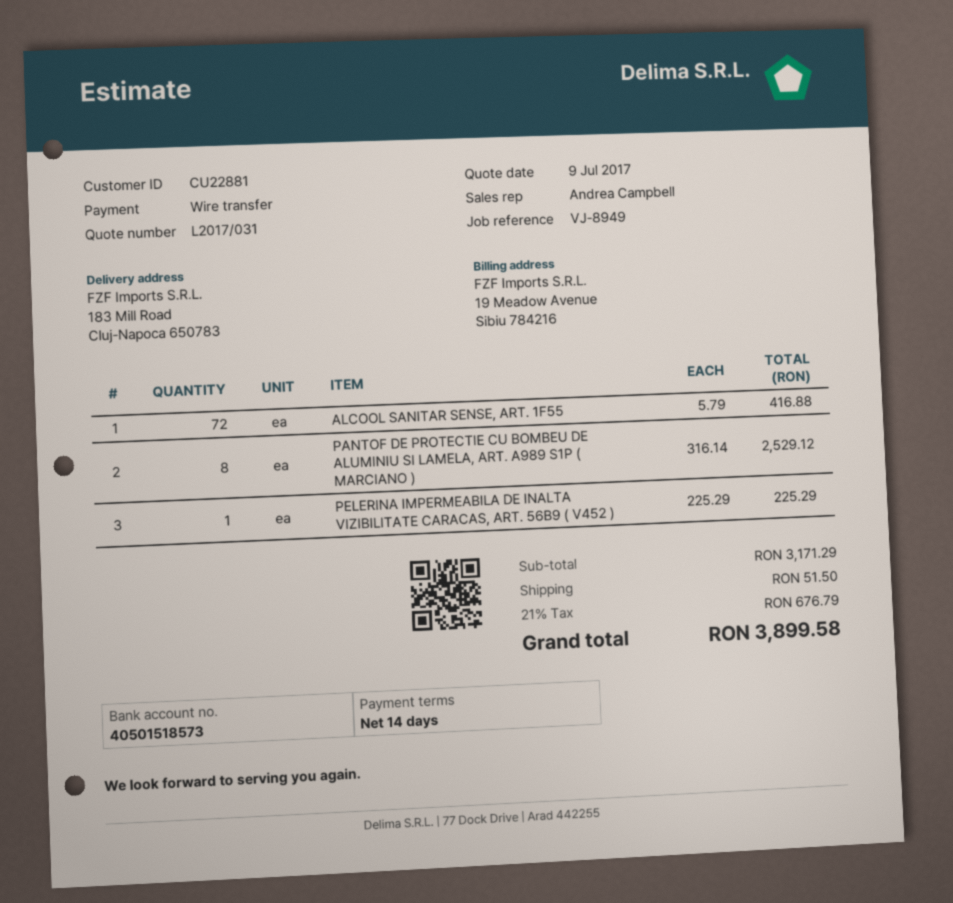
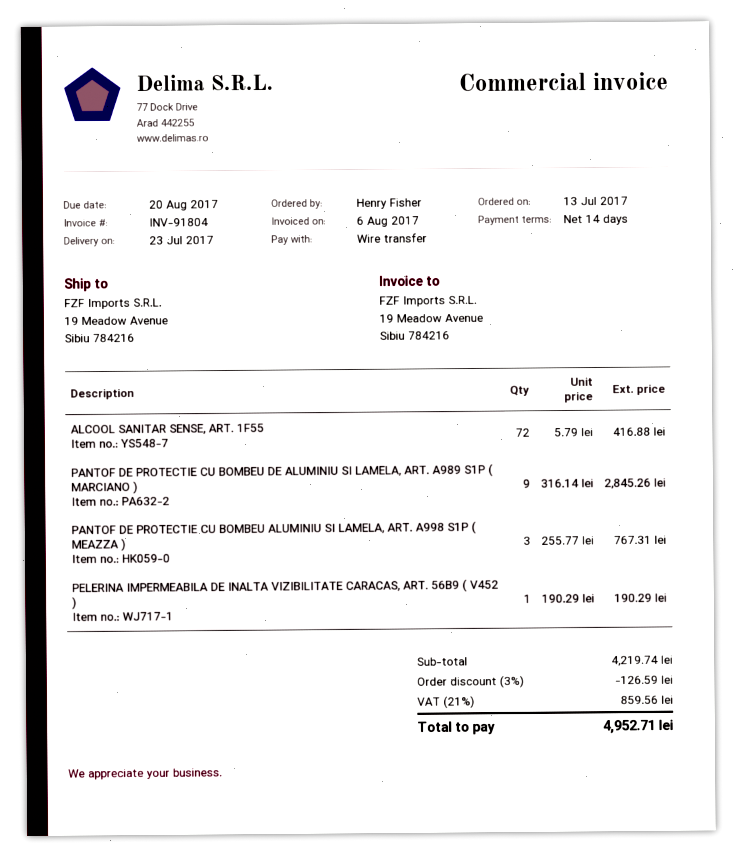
ship to: 183 Mill Road, Cluj-Napoca 650783 -> 19 Meadow Avenue, Sibiu 784216
PANTOF DE PROTECTIE CU BOMBEU DE ALUMINIU SI LAMELA, ART. A989 S1P ( MARCIANO ): 8 x 316.14 = 2529.12 -> 9 x 316.14 = 2845.26
PELERINA IMPERMEABILA DE INALTA VIZIBILITATE CARACAS, ART. 56B9 ( V452 ): 1 x 225.29 = 225.29 -> 1 x 190.29 = 190.29
PANTOF DE PROTECTIE CU BOMBEU ALUMINIU SI LAMELA, ART. A998 S1P ( MEAZZA ): none -> 3 x 255.77 = 767.31
subtotal: 3171.29 -> 4219.74
discount: none -> 3% = 126.59
shipping: 51.50 -> none
tax: 21% = 676.79 -> 21% = 859.56
total: 3899.58 -> 4952.71

